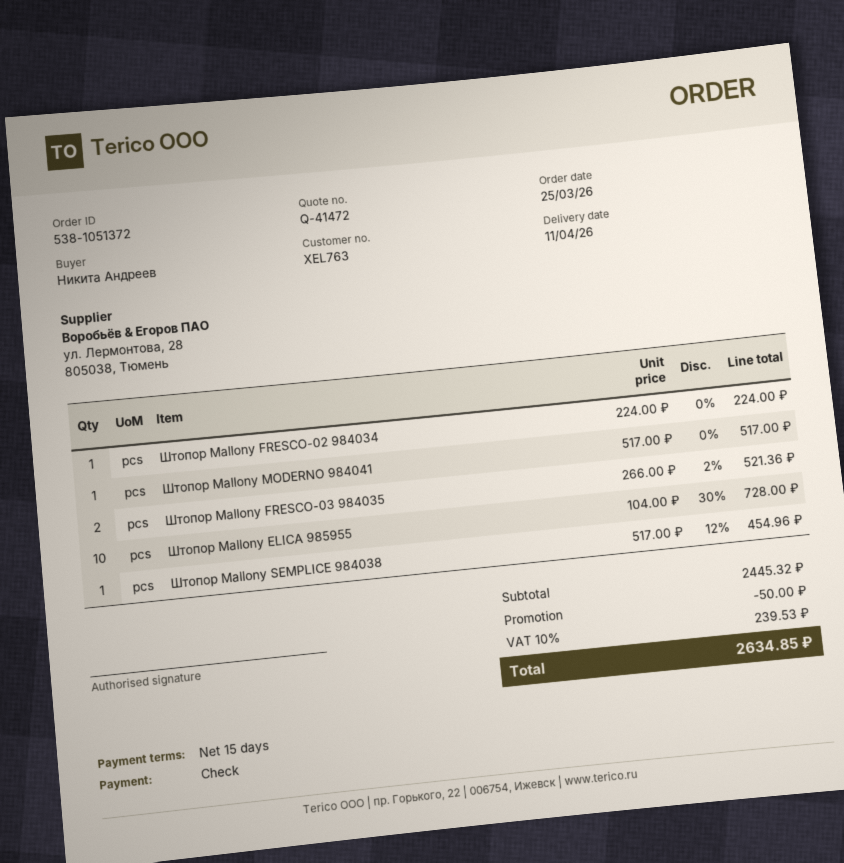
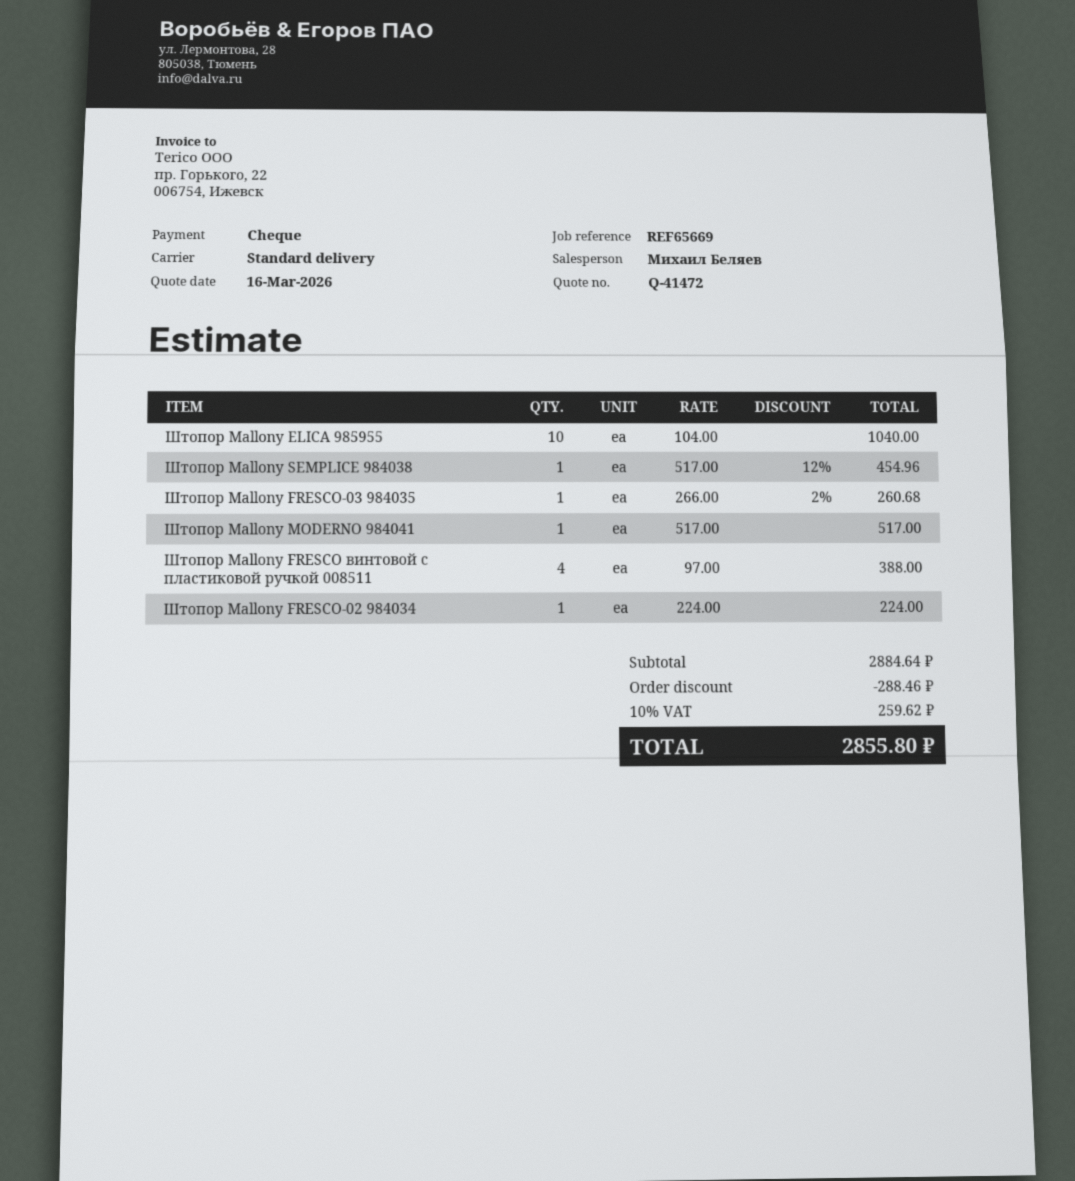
Штопор Mallony FRESCO-03 984035: 2 x 266.00 - 2% = 521.36 -> 1 x 266.00 - 2% = 260.68
Штопор Mallony ELICA 985955: 10 x 104.00 - 30% = 728.00 -> 10 x 104.00 = 1040.00
Штопор Mallony FRESCO винтовой с пластиковой ручкой 008511: none -> 4 x 97.00 = 388.00
subtotal: 2445.32 -> 2884.64
discount: 50.00 -> 288.46
tax: 10% = 239.53 -> 10% = 259.62
total: 2634.85 -> 2855.80

